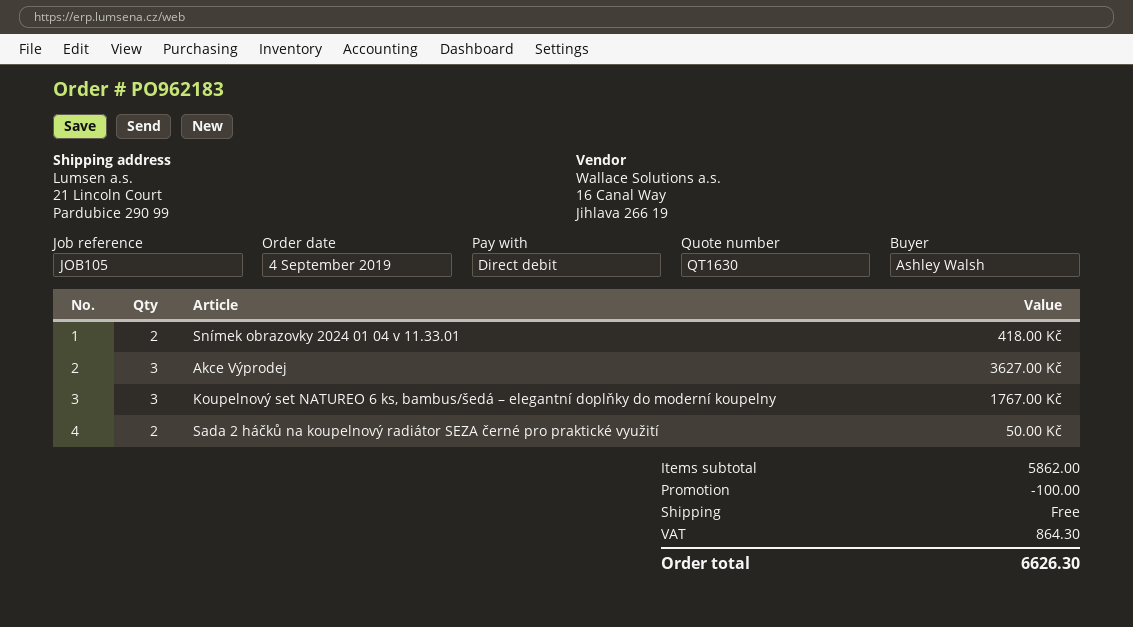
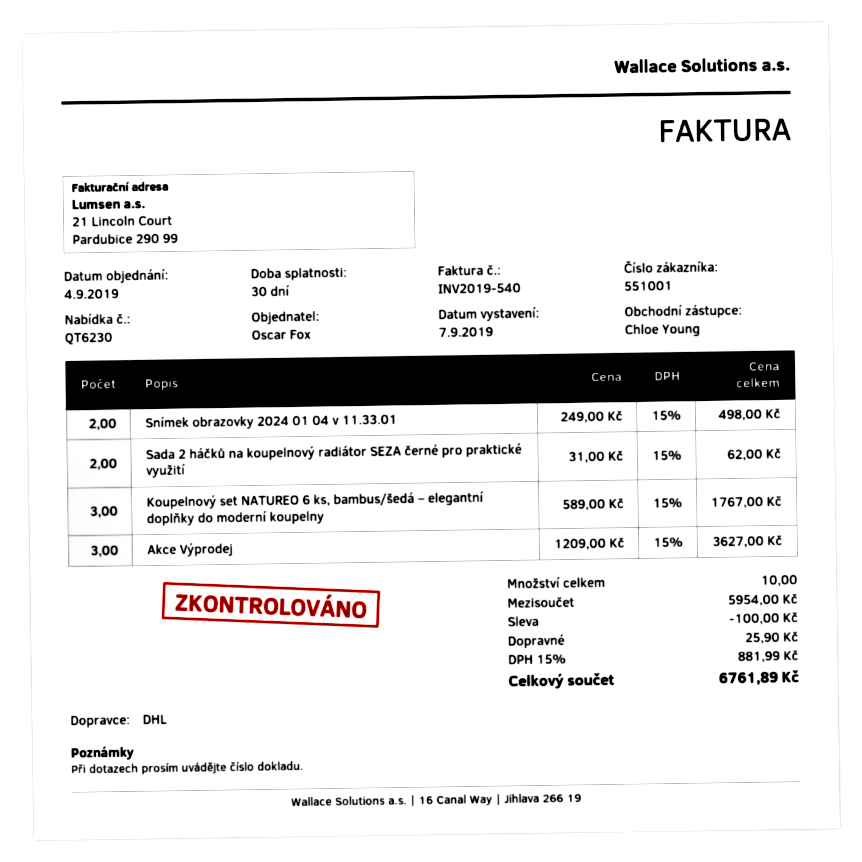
quote number: QT1630 -> QT6230
ordered by: Ashley Walsh -> Oscar Fox
Snímek obrazovky 2024 01 04 v 11.33.01: 2 for 418.00 -> 2 for 498.00
Sada 2 háčků na koupelnový radiátor SEZA černé pro praktické využití: 2 for 50.00 -> 2 for 62.00
subtotal: 5862.00 -> 5954.00
shipping: 0.00 -> 25.90
tax: 864.30 -> 881.99
total: 6626.30 -> 6761.89

